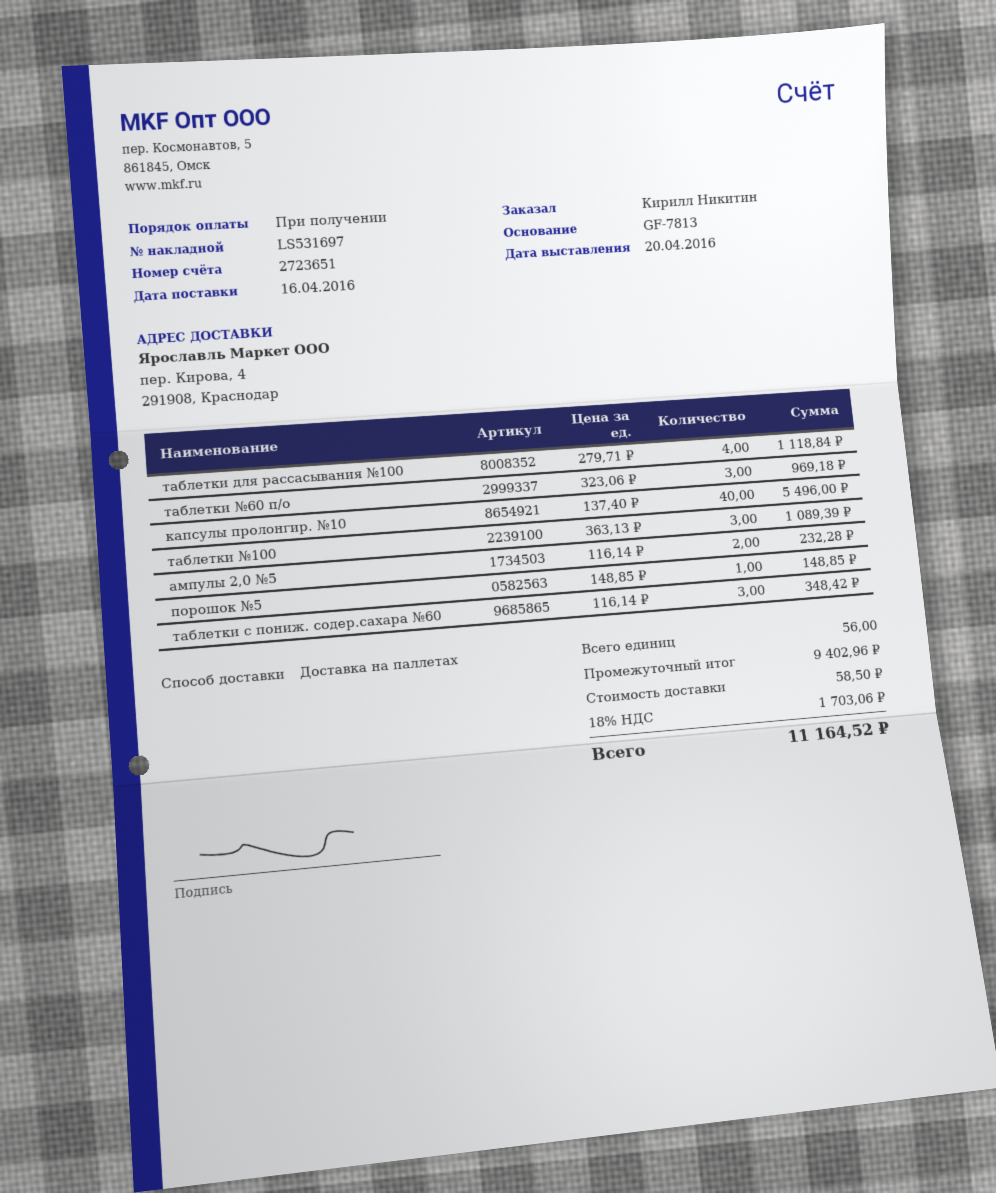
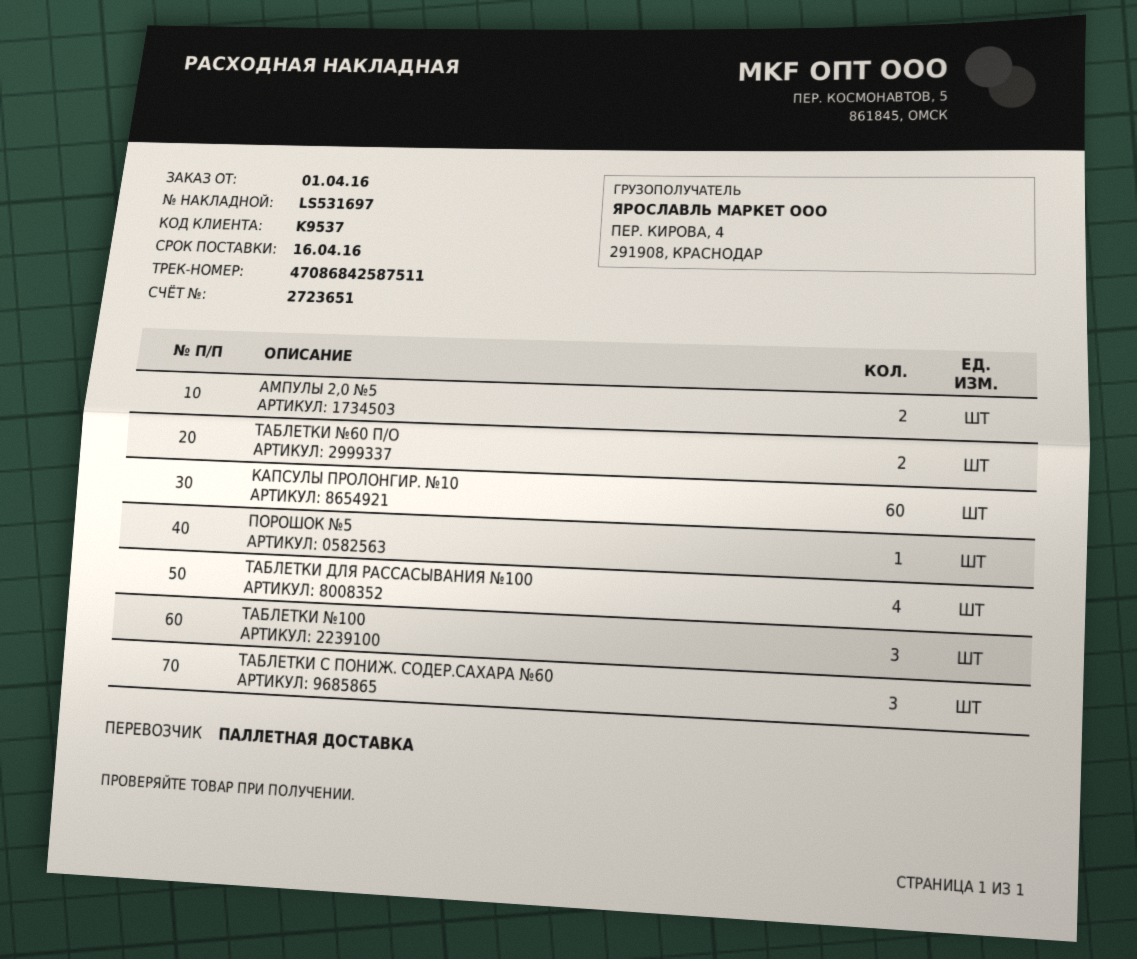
таблетки №60 п/о: 3 -> 2
капсулы пролонгир. №10: 40 -> 60

